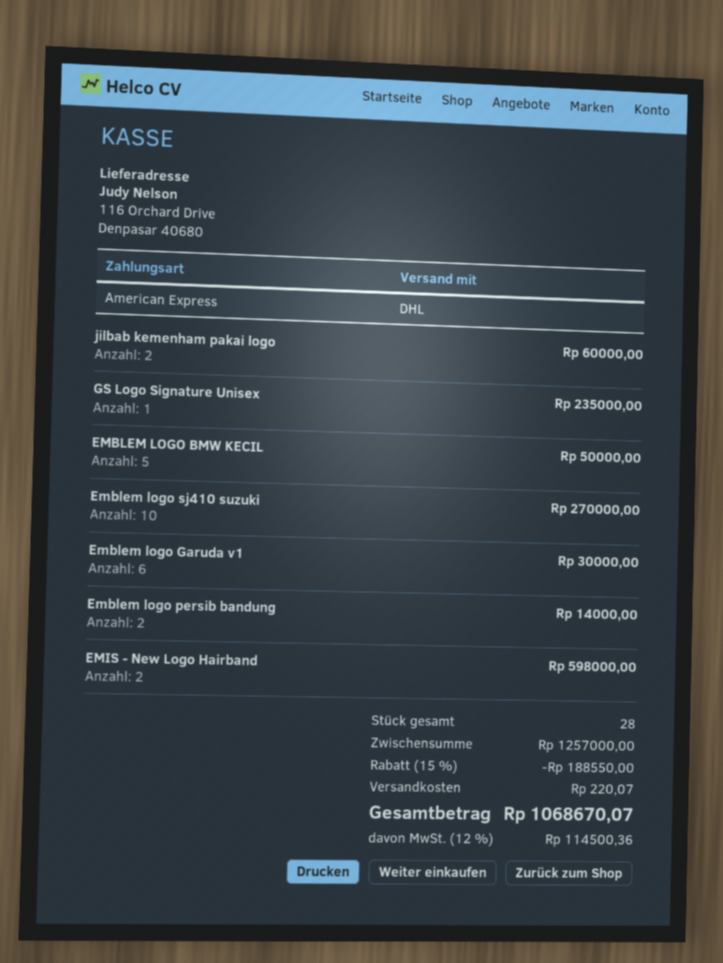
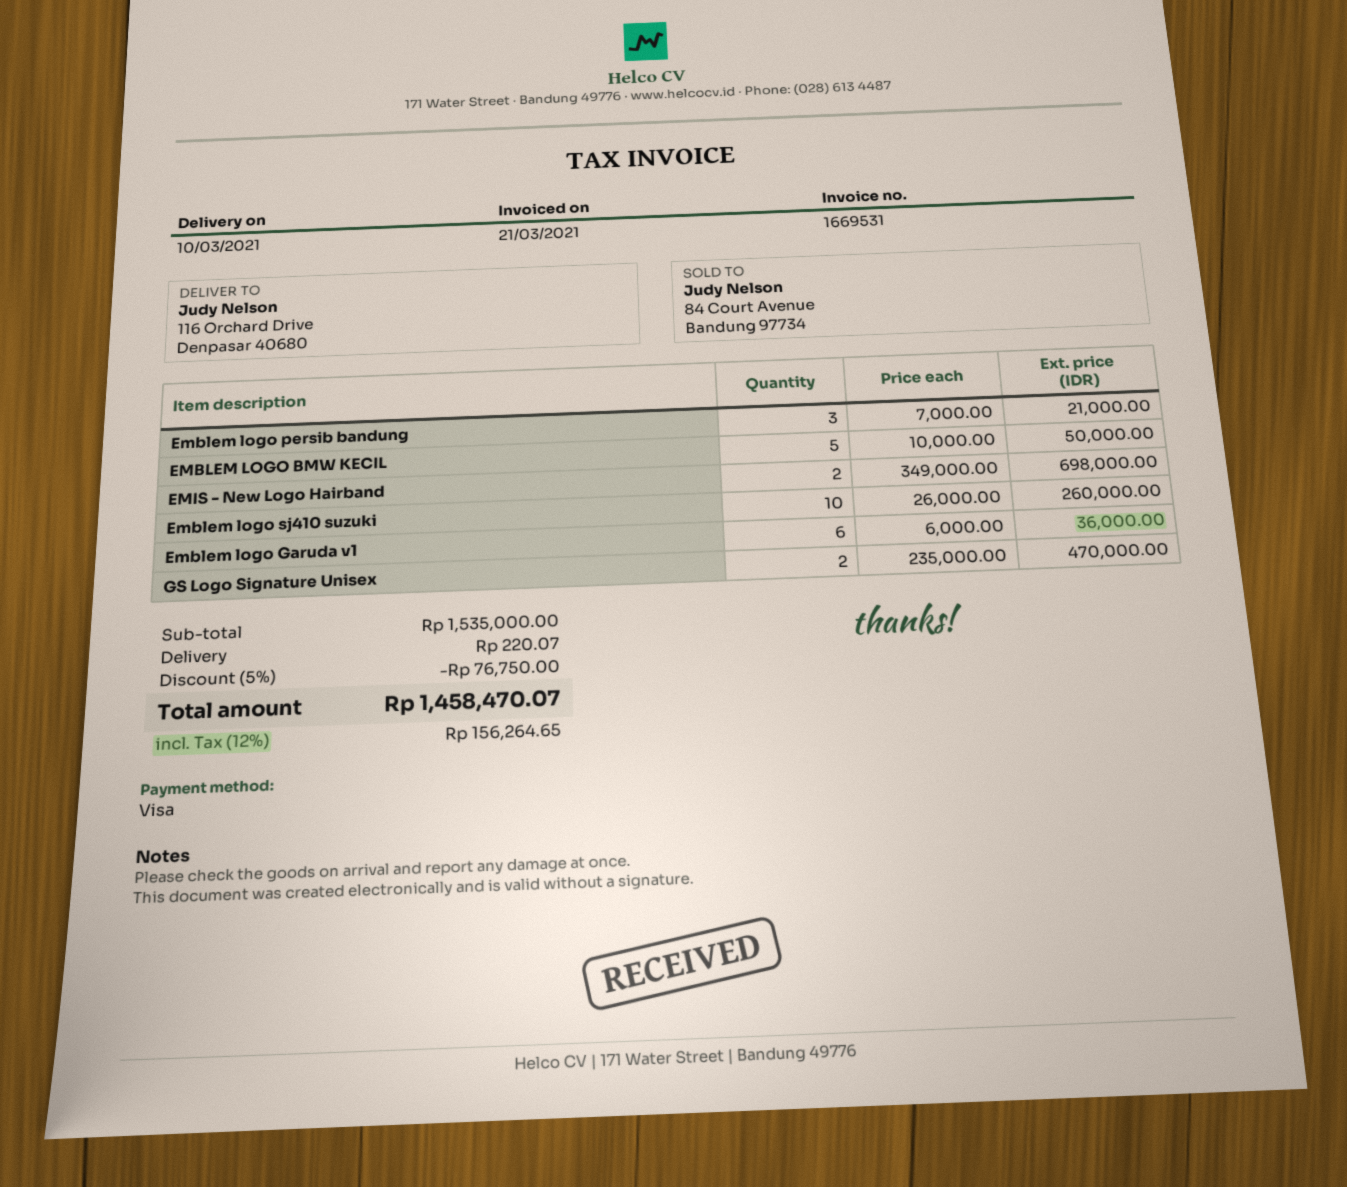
payment method: American Express -> Visa
jilbab kemenham pakai logo: 2 for 60000.00 -> none
GS Logo Signature Unisex: 1 for 235000.00 -> 2 for 470000.00
Emblem logo sj410 suzuki: 10 for 270000.00 -> 10 for 260000.00
Emblem logo Garuda v1: 6 for 30000.00 -> 6 for 36000.00
Emblem logo persib bandung: 2 for 14000.00 -> 3 for 21000.00
EMIS - New Logo Hairband: 2 for 598000.00 -> 2 for 698000.00
subtotal: 1257000.00 -> 1535000.00
discount: 15% = 188550.00 -> 5% = 76750.00
tax: 12% = 114500.36 -> 12% = 156264.65
total: 1068670.07 -> 1458470.07

